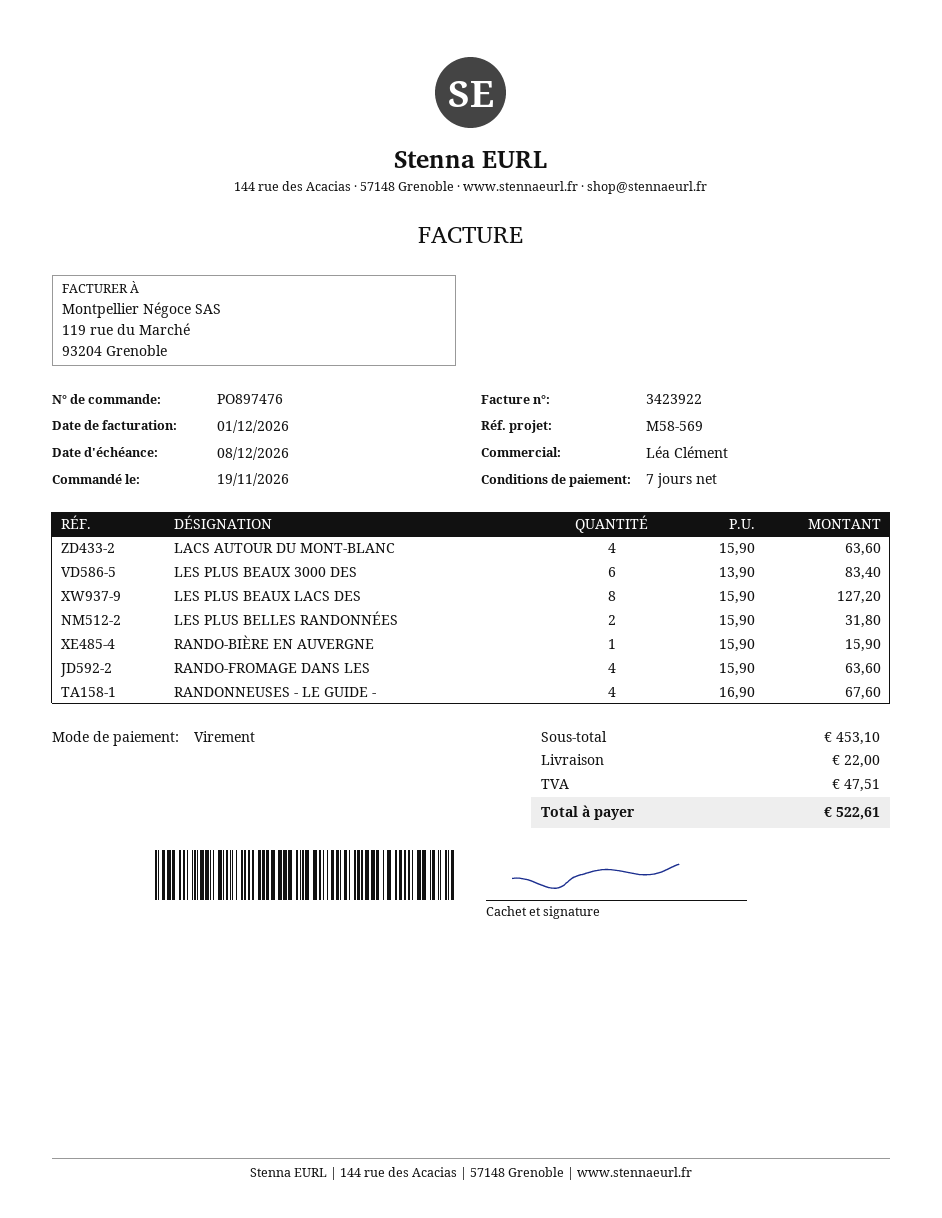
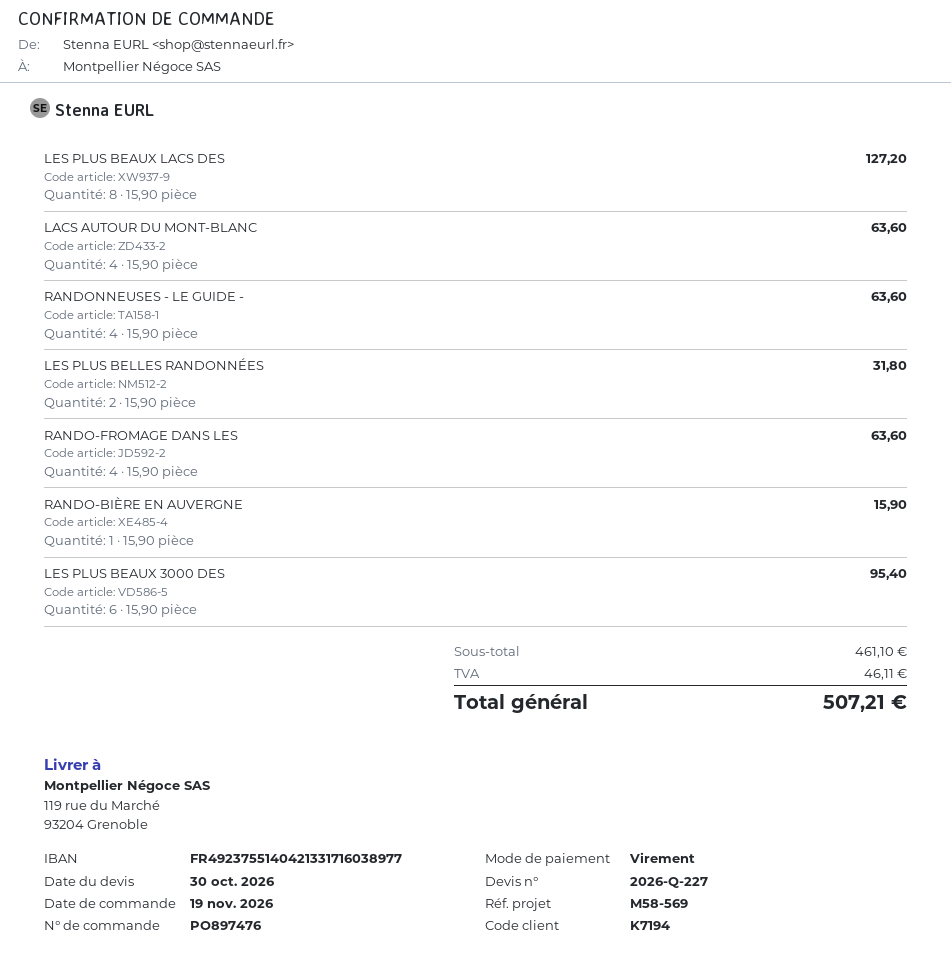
LES PLUS BEAUX 3000 DES: 6 x 13.90 = 83.40 -> 6 x 15.90 = 95.40
RANDONNEUSES - LE GUIDE -: 4 x 16.90 = 67.60 -> 4 x 15.90 = 63.60
subtotal: 453.10 -> 461.10
shipping: 22.00 -> none
tax: 47.51 -> 46.11
total: 522.61 -> 507.21

